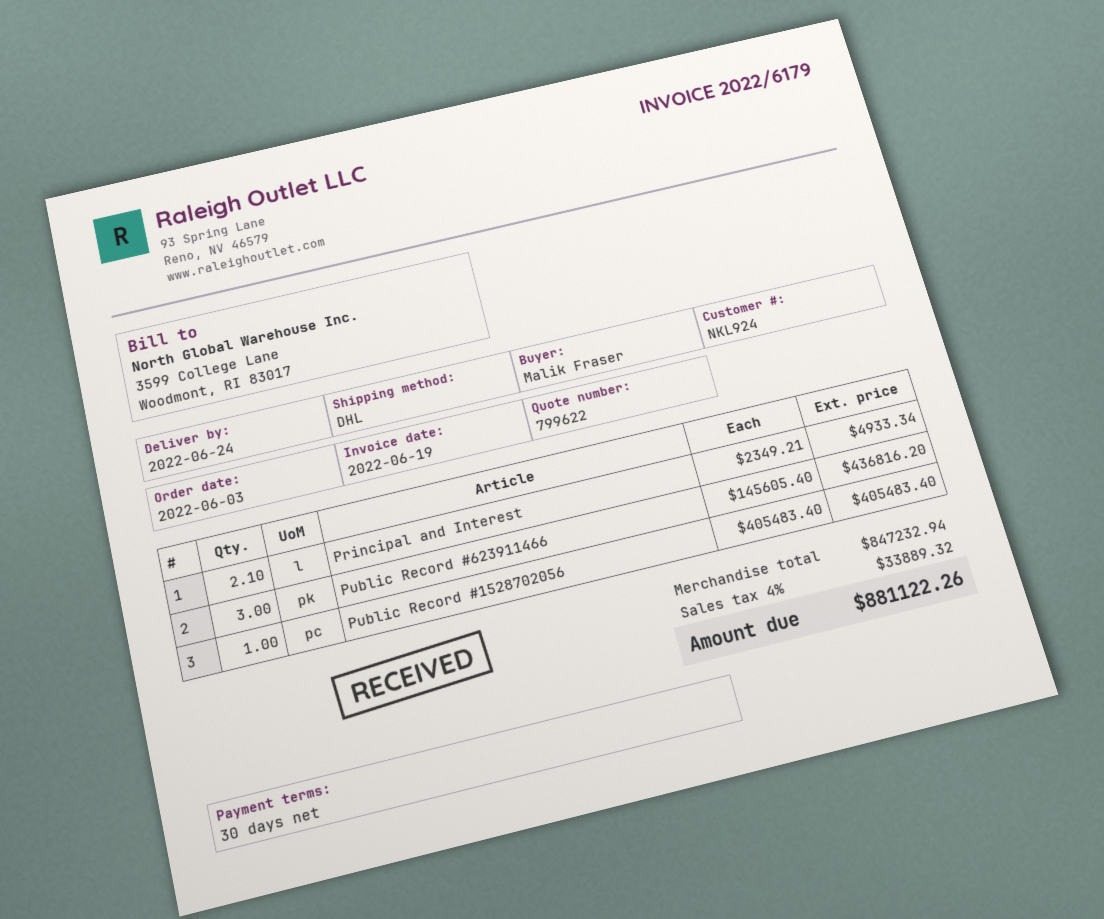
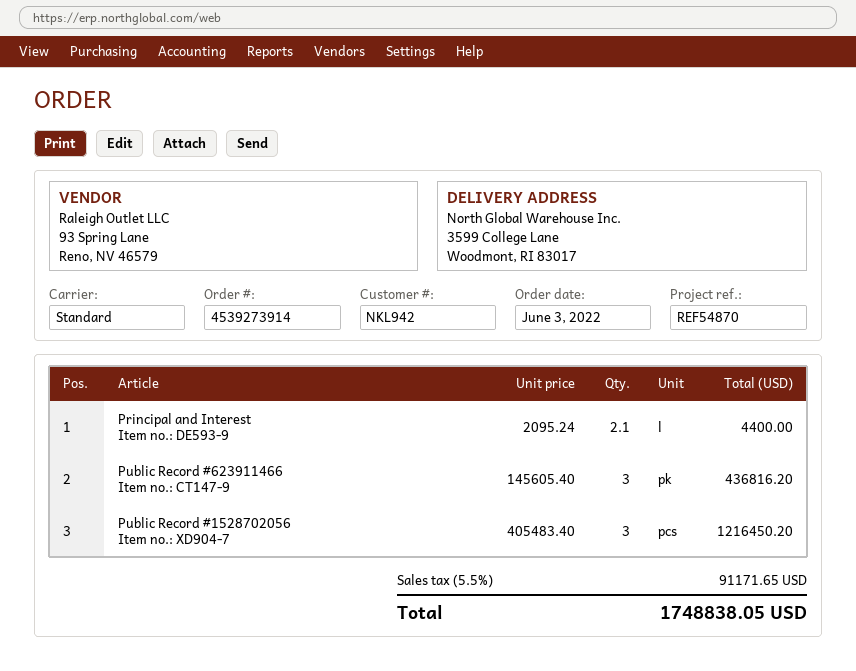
customer number: NKL924 -> NKL942
shipping method: DHL -> standard
Principal and Interest: 2.1 x 2349.21 = 4933.34 -> 2.1 x 2095.24 = 4400.00
Public Record #1528702056: 1 x 405483.40 = 405483.40 -> 3 x 405483.40 = 1216450.20
tax: 4% = 33889.32 -> 5.5% = 91171.65
total: 881122.26 -> 1748838.05

